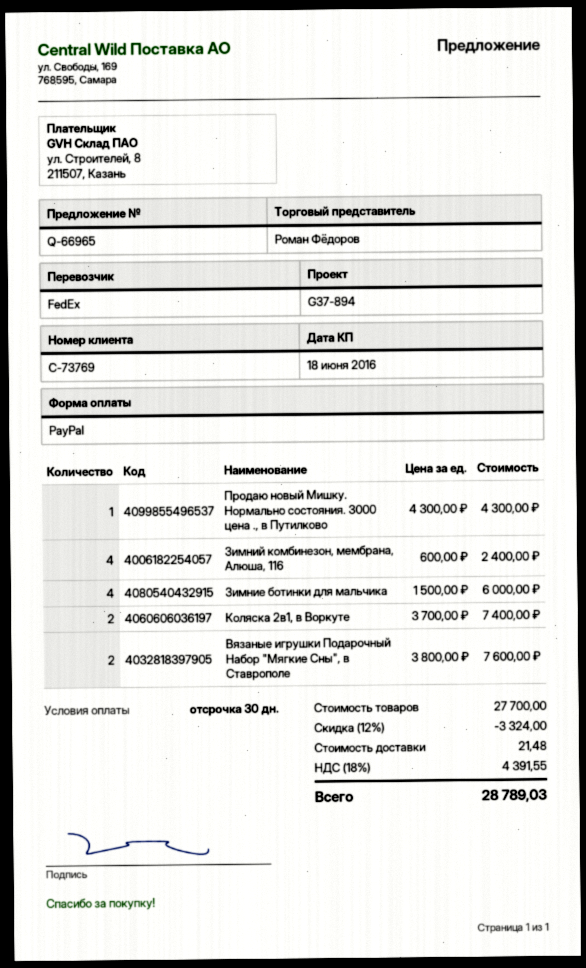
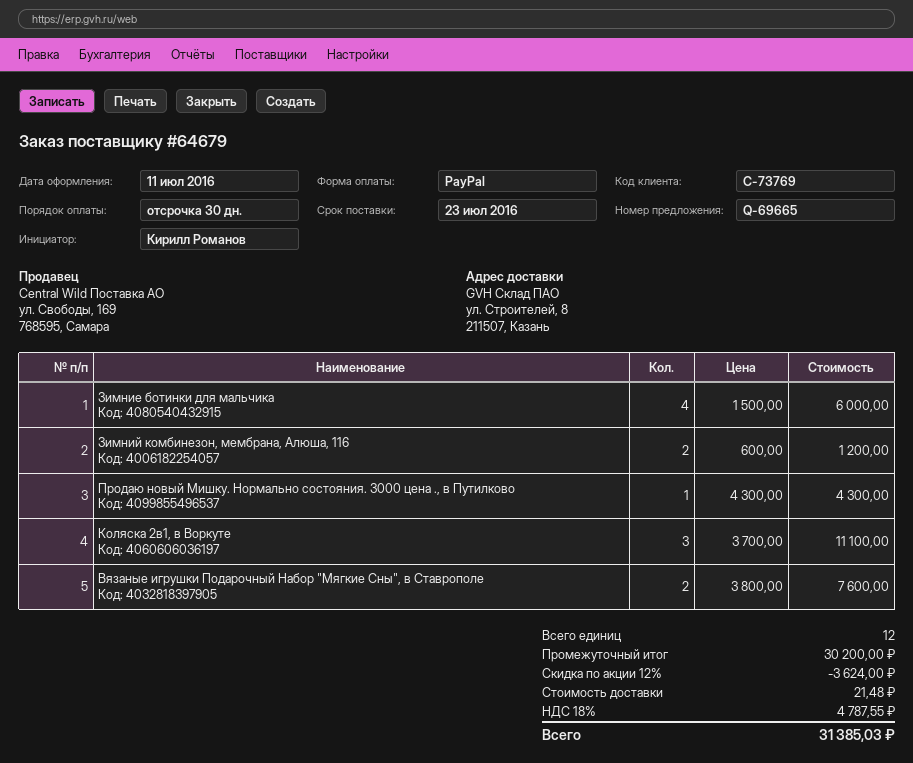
quote number: Q-66965 -> Q-69665
Зимний комбинезон, мембрана, Алюша, 116: 4 x 600.00 = 2400.00 -> 2 x 600.00 = 1200.00
Коляска 2в1, в Воркуте: 2 x 3700.00 = 7400.00 -> 3 x 3700.00 = 11100.00
subtotal: 27700.00 -> 30200.00
discount: 12% = 3324.00 -> 12% = 3624.00
tax: 18% = 4391.55 -> 18% = 4787.55
total: 28789.03 -> 31385.03

